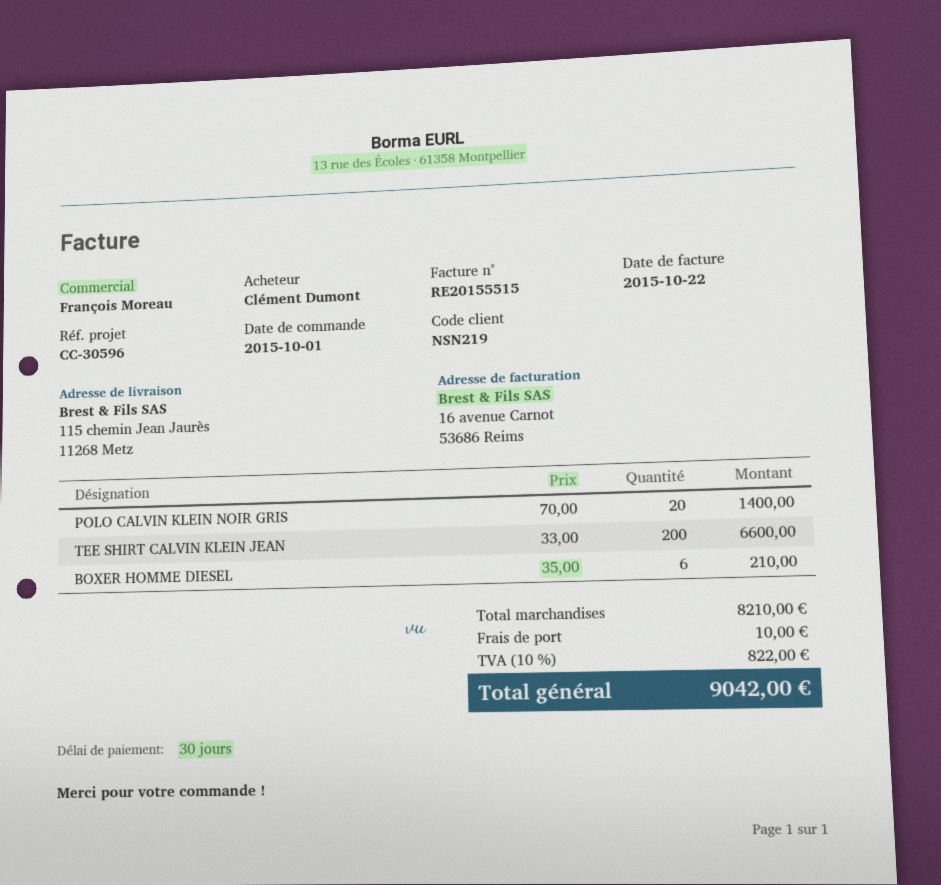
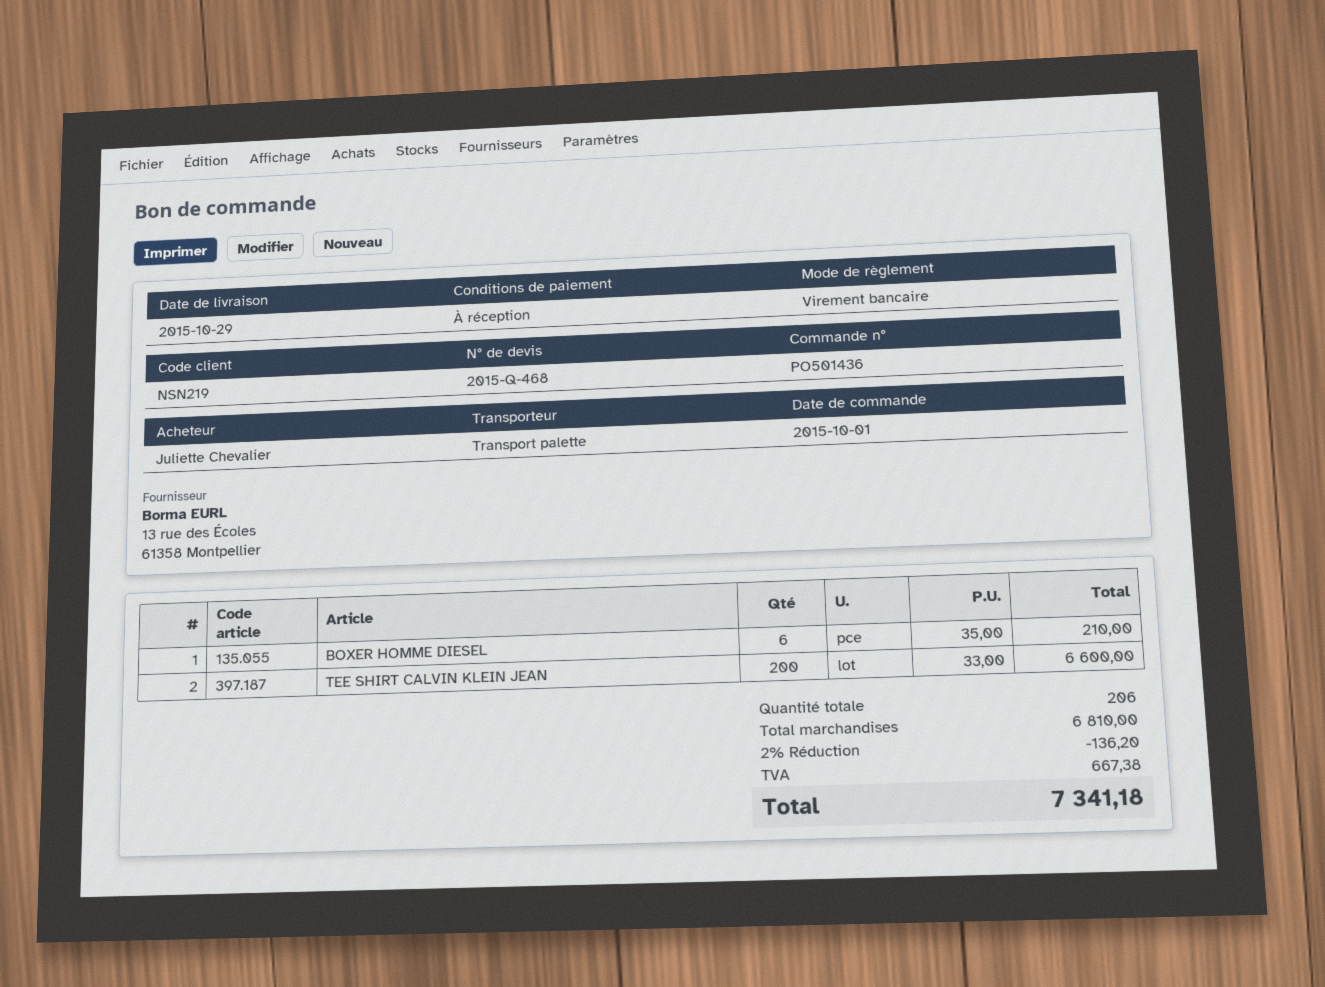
payment terms: 30 days -> on receipt
ordered by: Clément Dumont -> Juliette Chevalier
POLO CALVIN KLEIN NOIR GRIS: 20 x 70.00 = 1400.00 -> none
subtotal: 8210.00 -> 6810.00
discount: none -> 2% = 136.20
shipping: 10.00 -> none
tax: 822.00 -> 667.38
total: 9042.00 -> 7341.18

